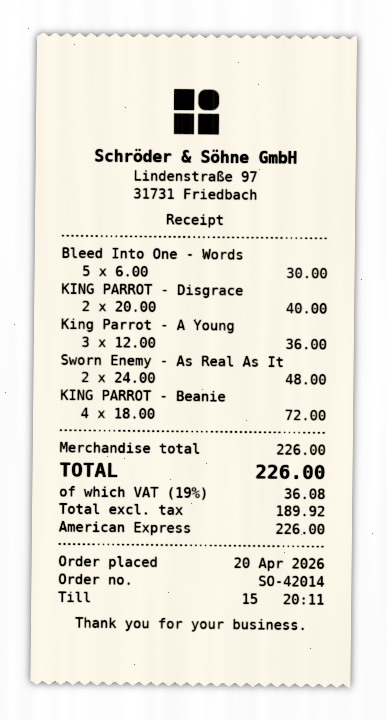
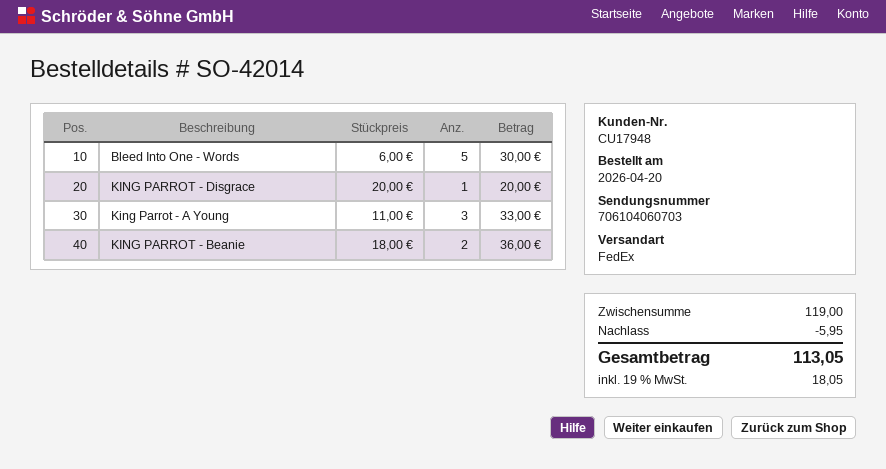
KING PARROT - Disgrace: 2 x 20.00 = 40.00 -> 1 x 20.00 = 20.00
King Parrot - A Young: 3 x 12.00 = 36.00 -> 3 x 11.00 = 33.00
Sworn Enemy - As Real As It: 2 x 24.00 = 48.00 -> none
KING PARROT - Beanie: 4 x 18.00 = 72.00 -> 2 x 18.00 = 36.00
subtotal: 226.00 -> 119.00
discount: none -> 5.95
tax: 19% = 36.08 -> 19% = 18.05
total: 226.00 -> 113.05

